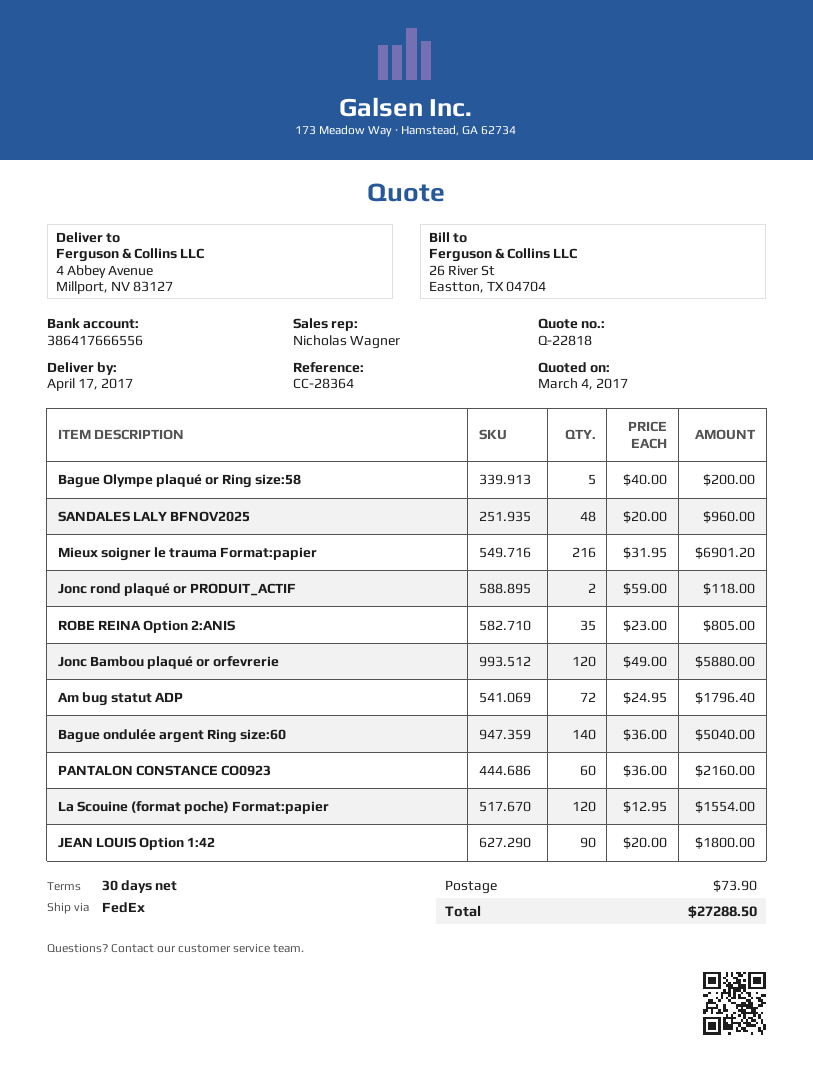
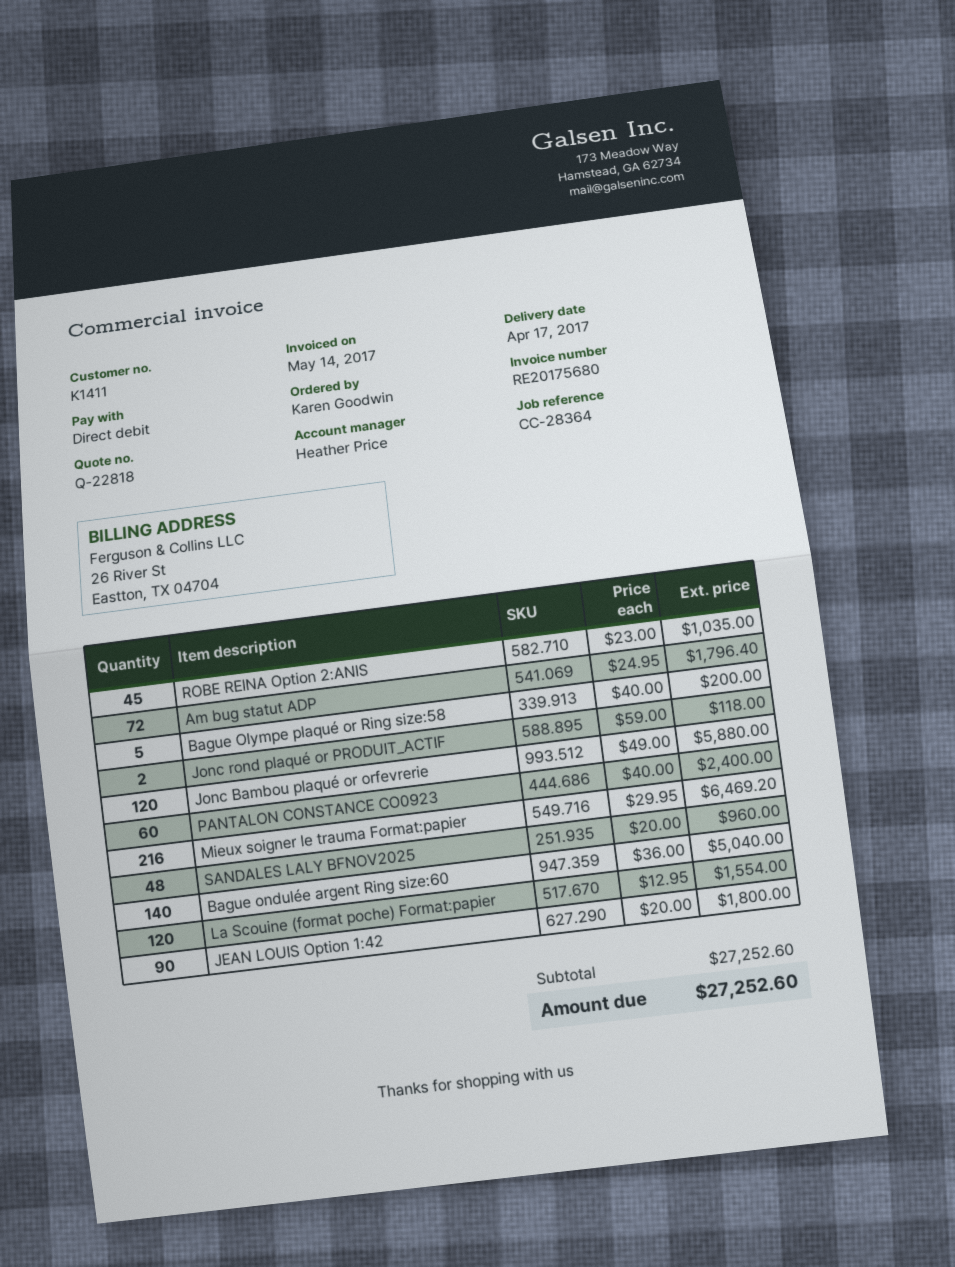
sales rep: Nicholas Wagner -> Heather Price
Mieux soigner le trauma Format:papier: 216 x 31.95 = 6901.20 -> 216 x 29.95 = 6469.20
ROBE REINA Option 2:ANIS: 35 x 23.00 = 805.00 -> 45 x 23.00 = 1035.00
PANTALON CONSTANCE CO0923: 60 x 36.00 = 2160.00 -> 60 x 40.00 = 2400.00
shipping: 73.90 -> none
total: 27288.50 -> 27252.60

